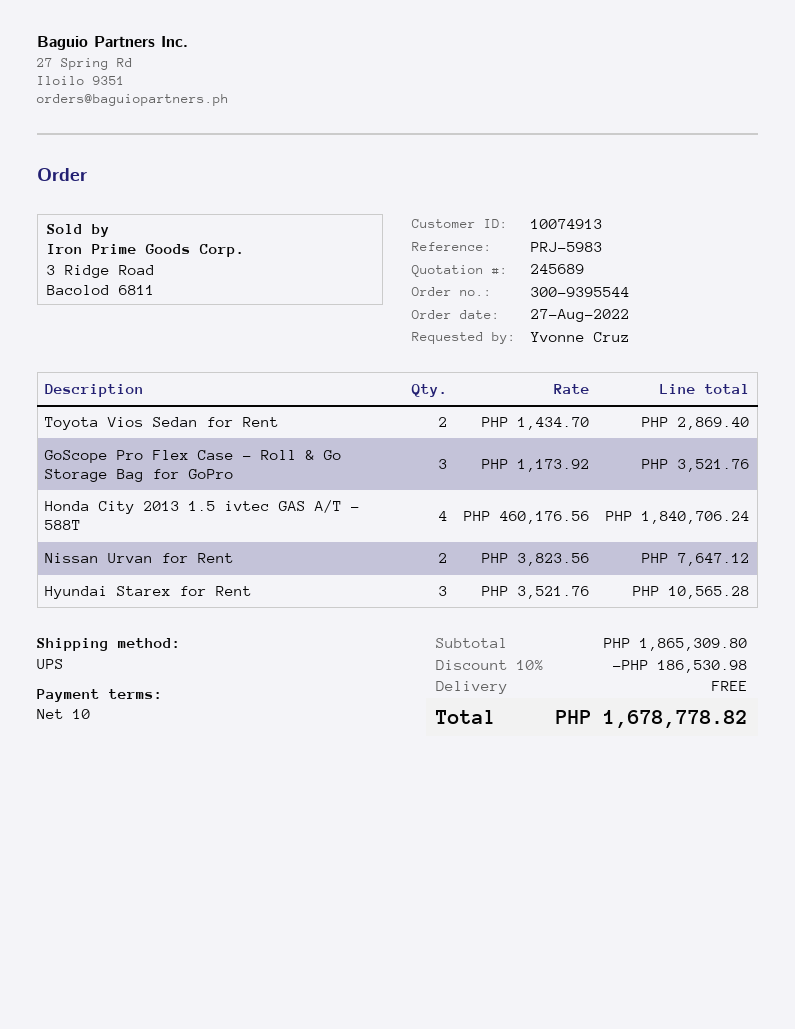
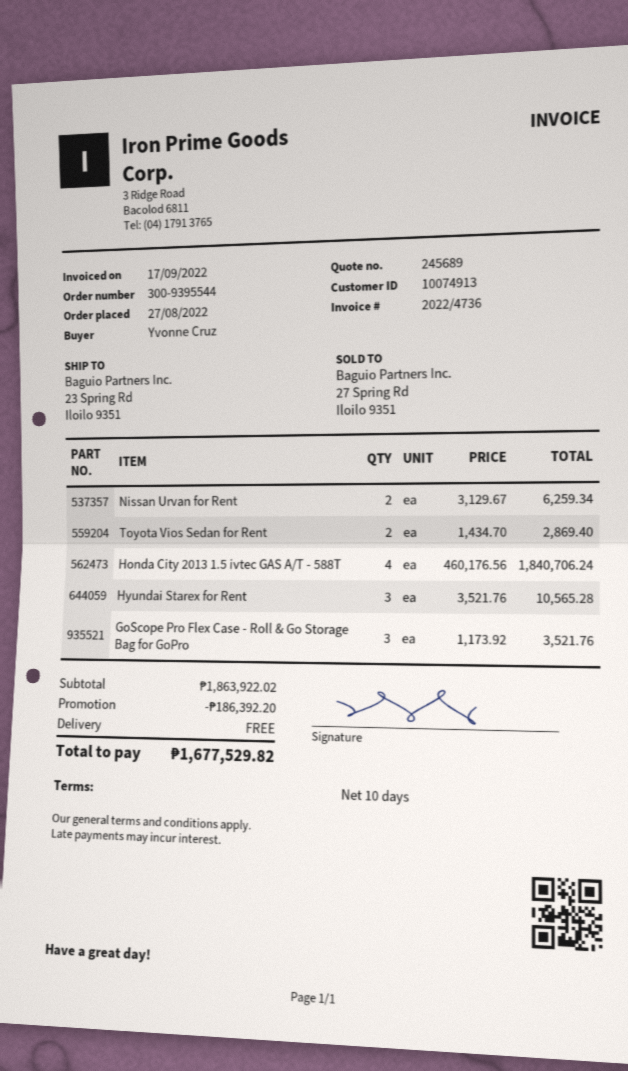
Nissan Urvan for Rent: 2 x 3823.56 = 7647.12 -> 2 x 3129.67 = 6259.34
subtotal: 1865309.80 -> 1863922.02
discount: 186530.98 -> 186392.20
total: 1678778.82 -> 1677529.82

